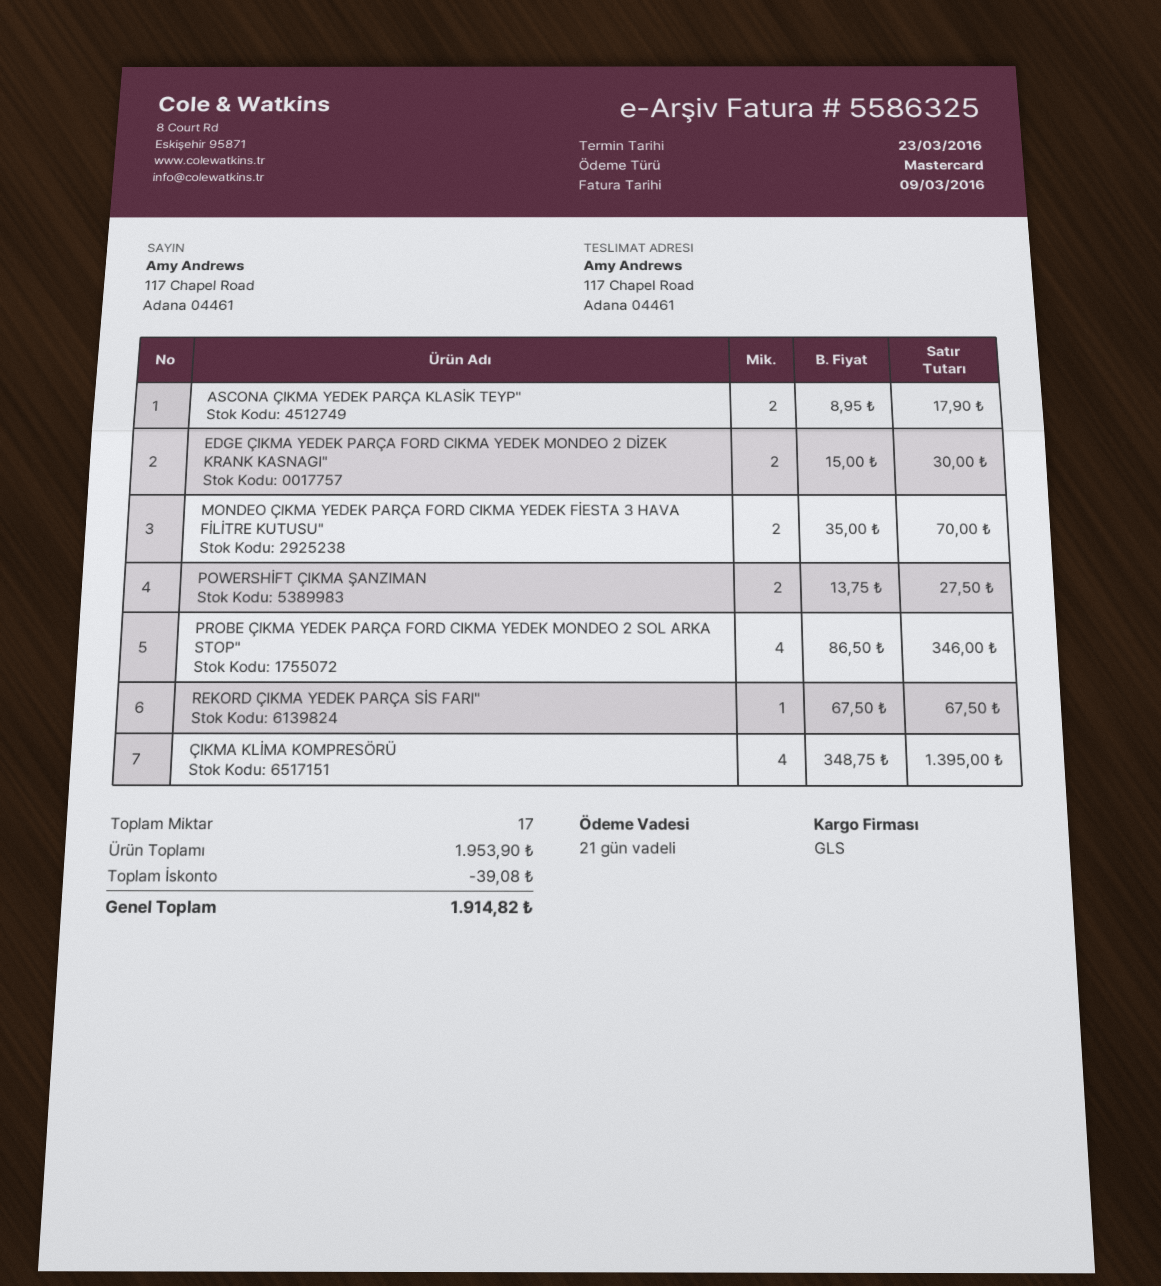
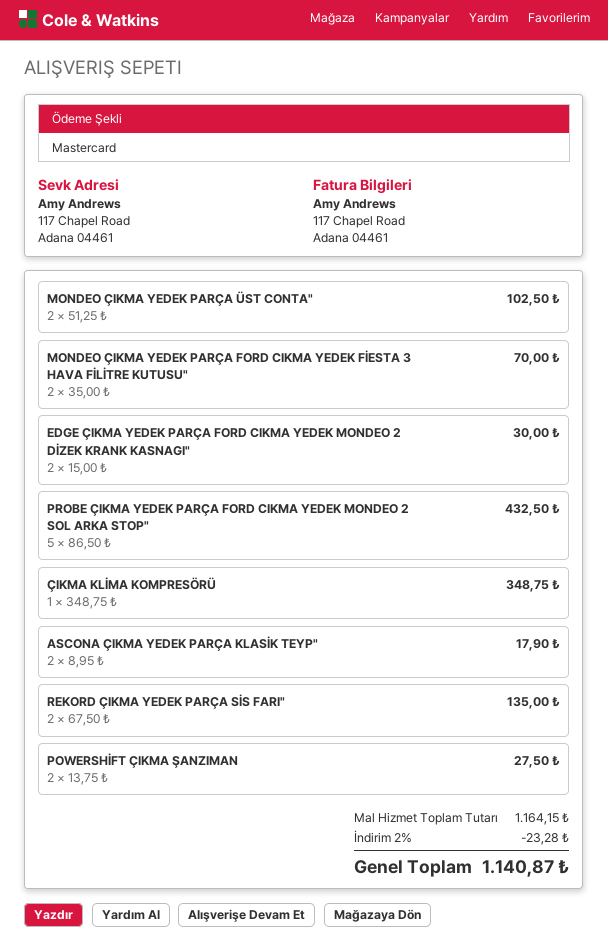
PROBE ÇIKMA YEDEK PARÇA FORD CIKMA YEDEK MONDEO 2 SOL ARKA STOP": 4 x 86.50 = 346.00 -> 5 x 86.50 = 432.50
REKORD ÇIKMA YEDEK PARÇA SİS FARI": 1 x 67.50 = 67.50 -> 2 x 67.50 = 135.00
ÇIKMA KLİMA KOMPRESÖRÜ: 4 x 348.75 = 1395.00 -> 1 x 348.75 = 348.75
MONDEO ÇIKMA YEDEK PARÇA ÜST CONTA": none -> 2 x 51.25 = 102.50
subtotal: 1953.90 -> 1164.15
discount: 39.08 -> 23.28
total: 1914.82 -> 1140.87

